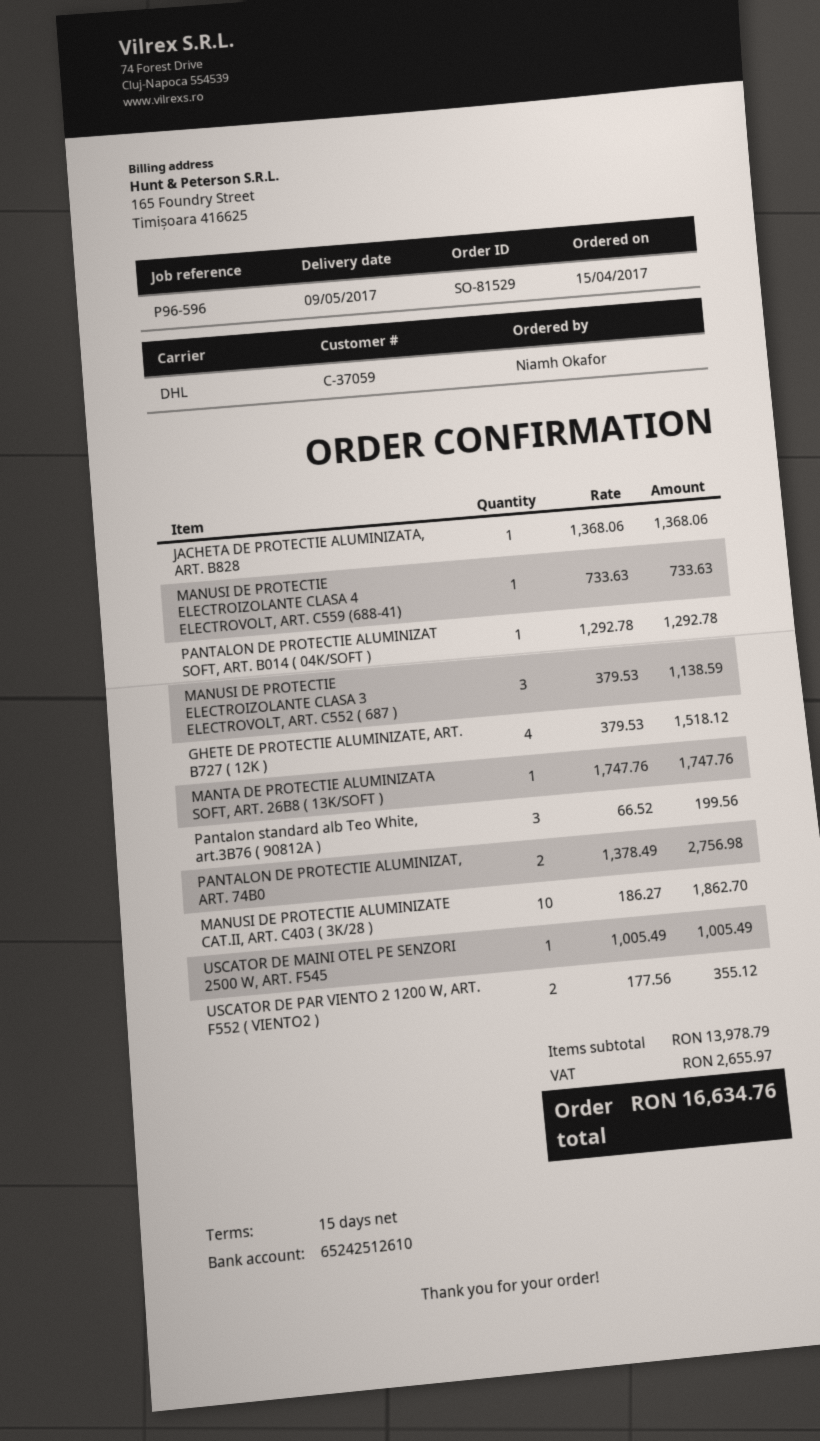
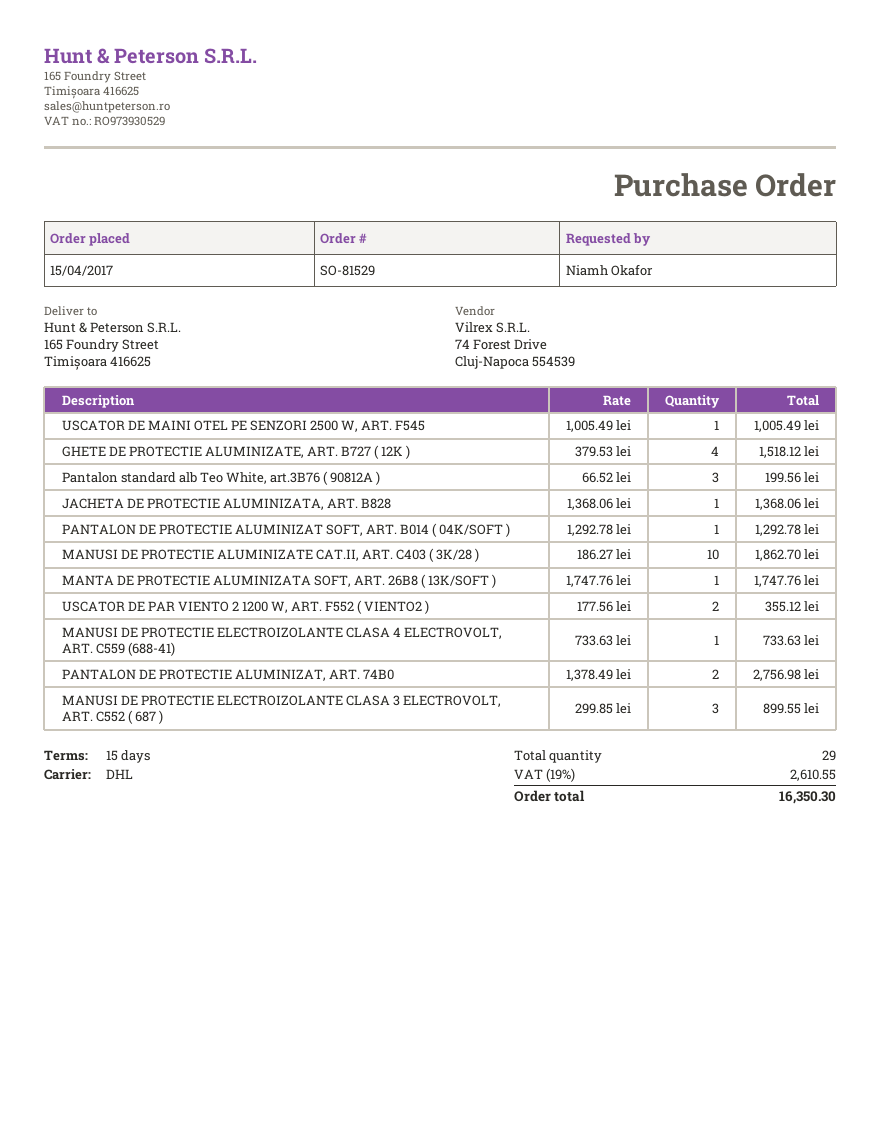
MANUSI DE PROTECTIE ELECTROIZOLANTE CLASA 3 ELECTROVOLT, ART. C552 ( 687 ): 3 x 379.53 = 1138.59 -> 3 x 299.85 = 899.55
tax: 2655.97 -> 2610.55
total: 16634.76 -> 16350.30

